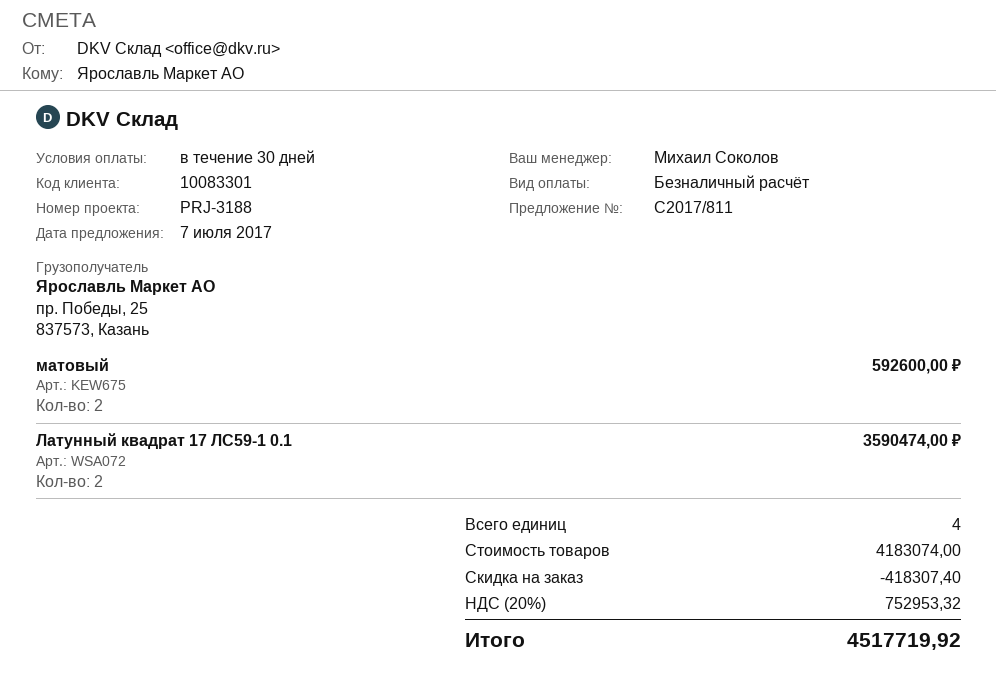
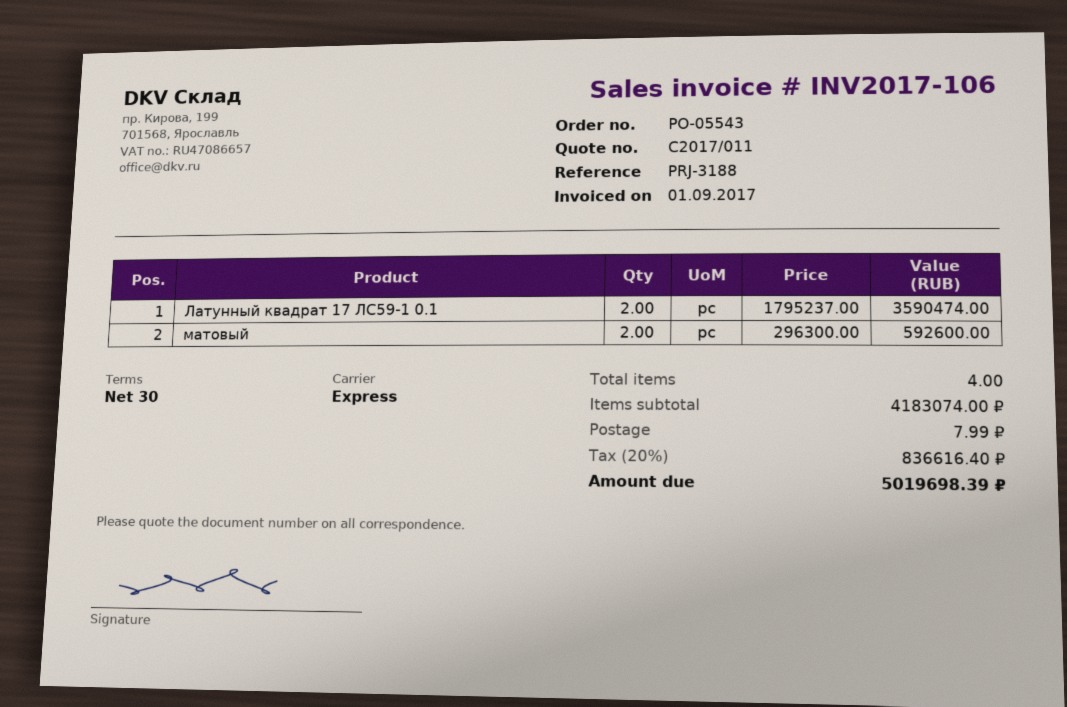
quote number: C2017/811 -> C2017/011
discount: 418307.40 -> none
shipping: none -> 7.99
tax: 20% = 752953.32 -> 20% = 836616.40
total: 4517719.92 -> 5019698.39

